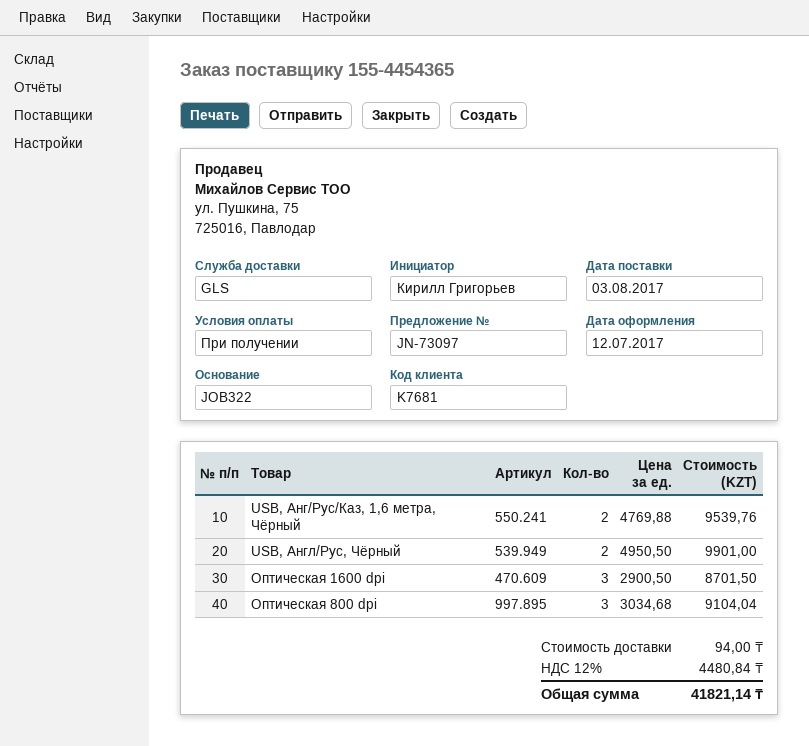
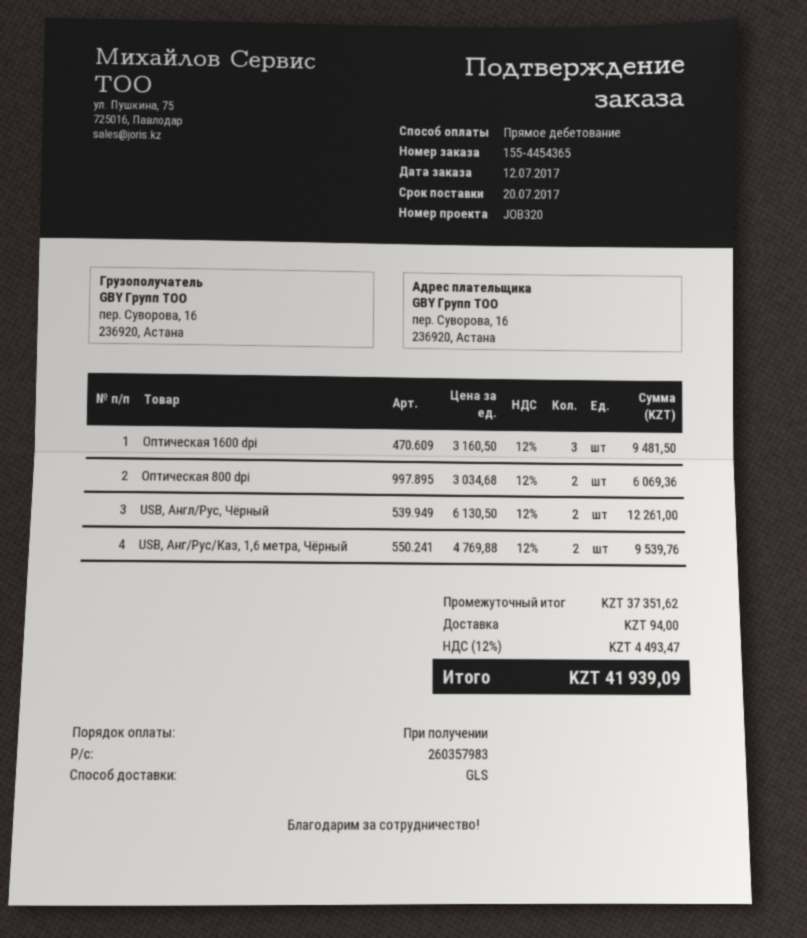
delivery date: 2017-08-03 -> 2017-07-20
reference: JOB322 -> JOB320
USB, Англ/Рус, Чёрный: 2 x 4950.50 = 9901.00 -> 2 x 6130.50 = 12261.00
Оптическая 1600 dpi: 3 x 2900.50 = 8701.50 -> 3 x 3160.50 = 9481.50
Оптическая 800 dpi: 3 x 3034.68 = 9104.04 -> 2 x 3034.68 = 6069.36
tax: 12% = 4480.84 -> 12% = 4493.47
total: 41821.14 -> 41939.09

